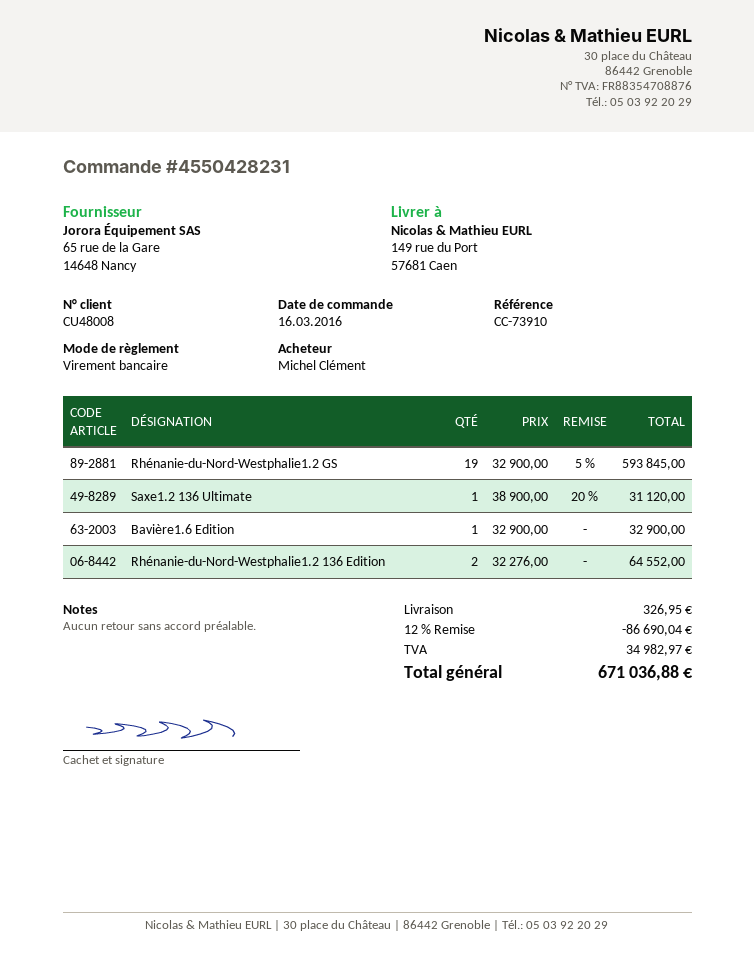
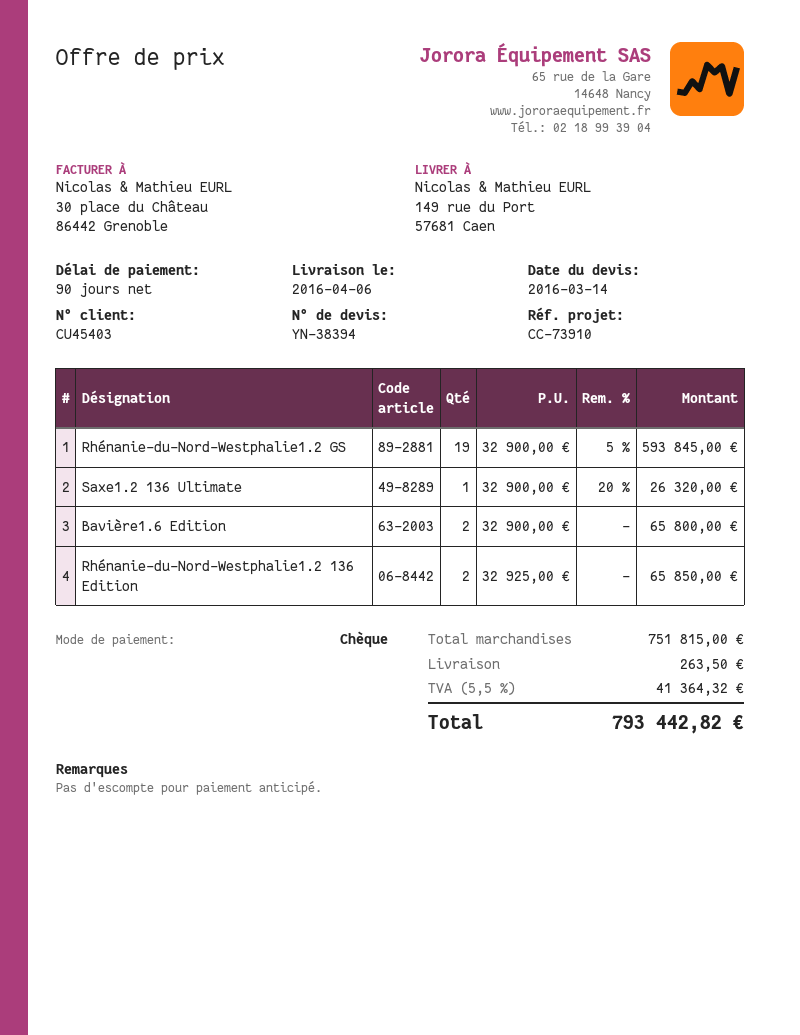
customer number: CU48008 -> CU45403
payment method: bank transfer -> cheque
Saxe1.2 136 Ultimate: 1 x 38900.00 - 20% = 31120.00 -> 1 x 32900.00 - 20% = 26320.00
Bavière1.6 Edition: 1 x 32900.00 = 32900.00 -> 2 x 32900.00 = 65800.00
Rhénanie-du-Nord-Westphalie1.2 136 Edition: 2 x 32276.00 = 64552.00 -> 2 x 32925.00 = 65850.00
discount: 12% = 86690.04 -> none
shipping: 326.95 -> 263.50
tax: 34982.97 -> 41364.32
total: 671036.88 -> 793442.82

